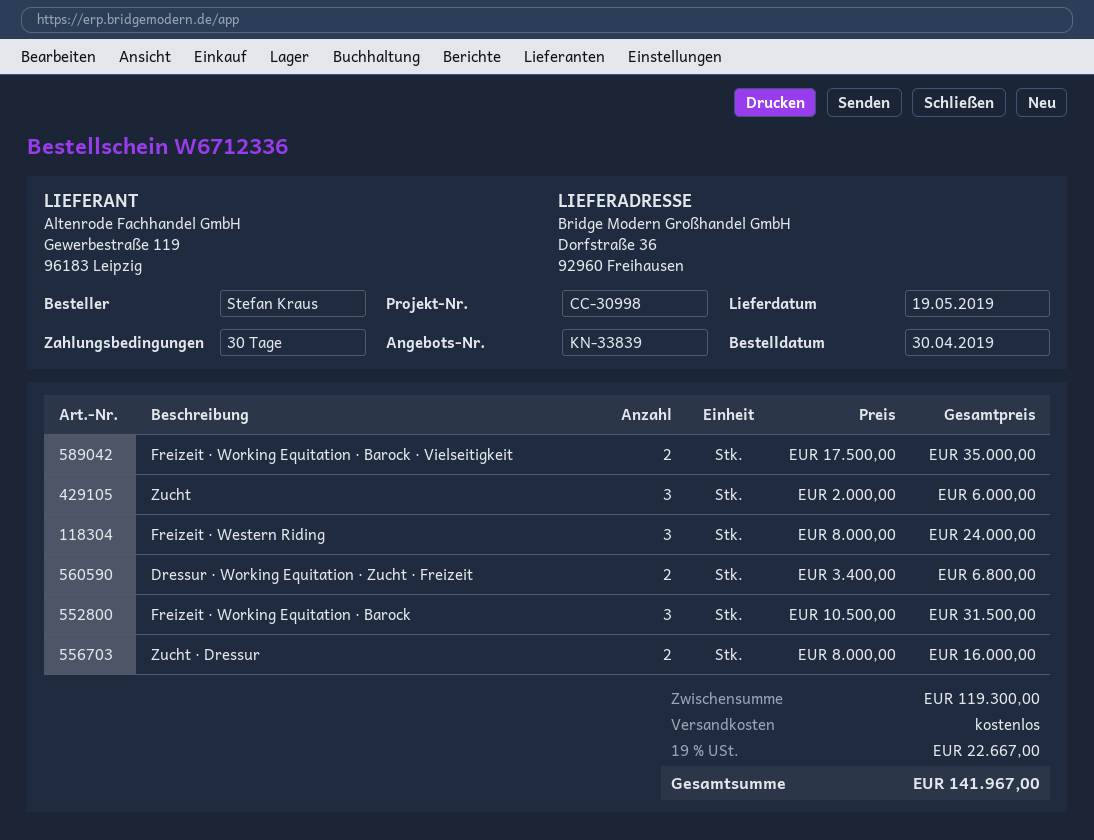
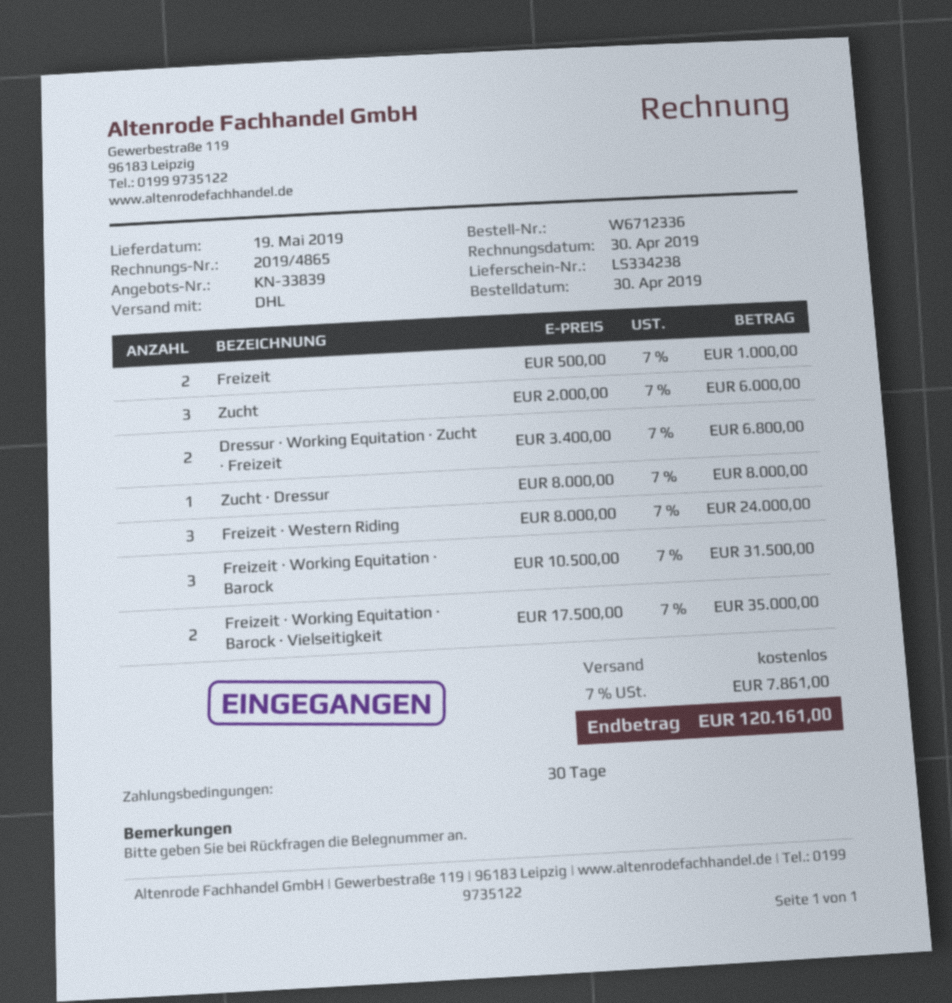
Zucht · Dressur: 2 x 8000.00 = 16000.00 -> 1 x 8000.00 = 8000.00
Freizeit: none -> 2 x 500.00 = 1000.00
tax: 19% = 22667.00 -> 7% = 7861.00
total: 141967.00 -> 120161.00

